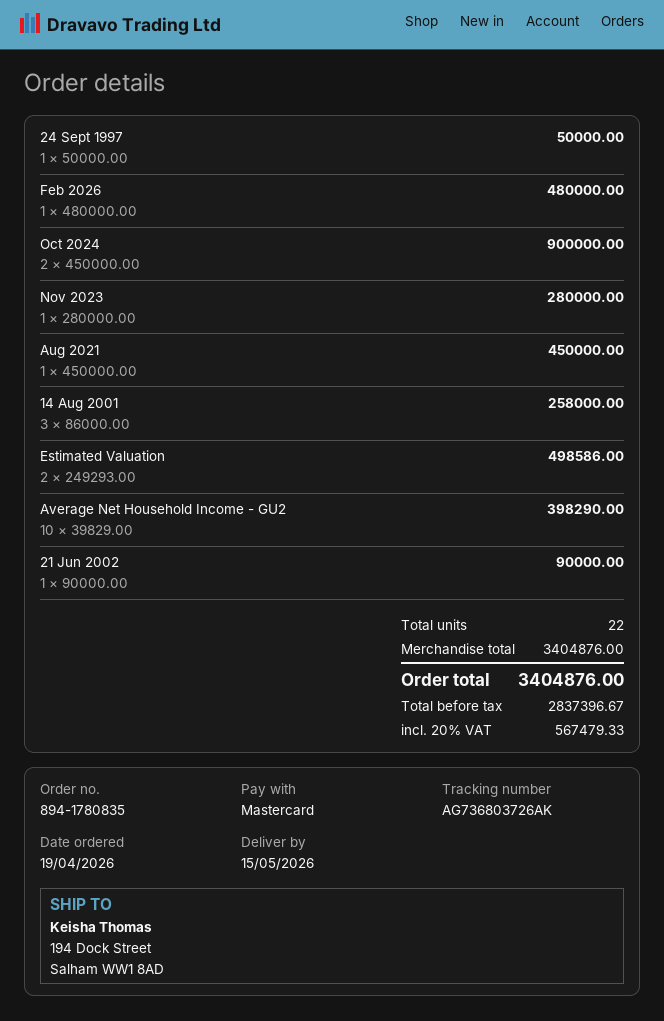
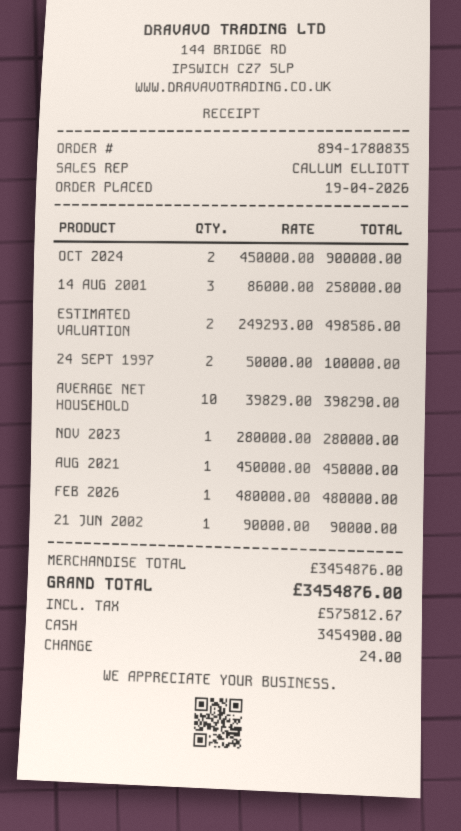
payment method: Mastercard -> cash
24 Sept 1997: 1 x 50000.00 = 50000.00 -> 2 x 50000.00 = 100000.00
subtotal: 3404876.00 -> 3454876.00
tax: 567479.33 -> 575812.67
total: 3404876.00 -> 3454876.00

